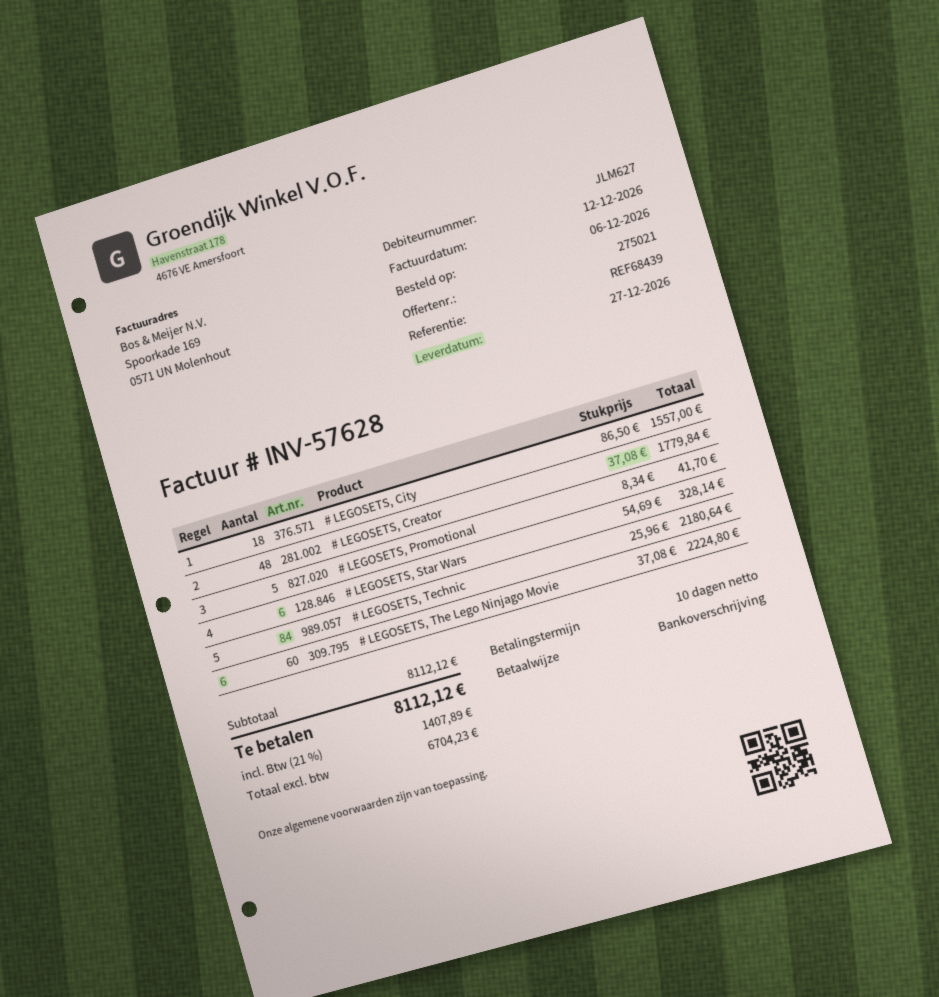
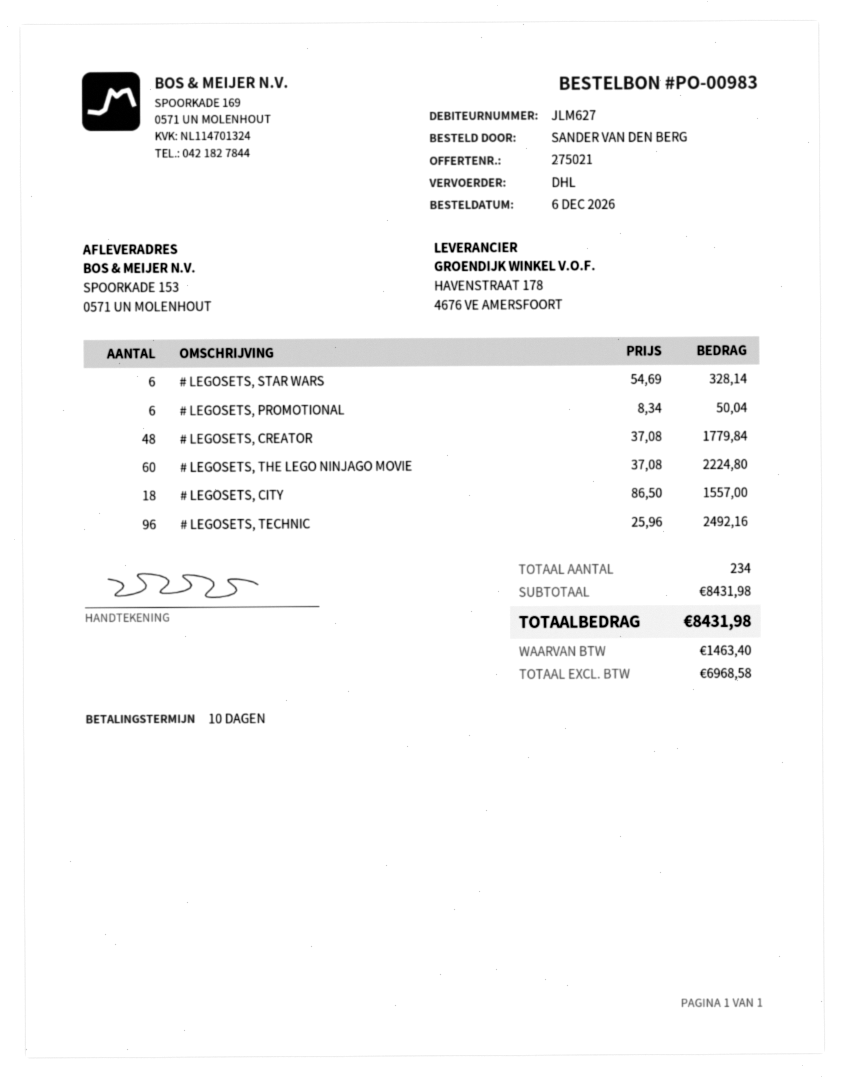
# LEGOSETS, Promotional: 5 x 8.34 = 41.70 -> 6 x 8.34 = 50.04
# LEGOSETS, Technic: 84 x 25.96 = 2180.64 -> 96 x 25.96 = 2492.16
subtotal: 8112.12 -> 8431.98
net: 6704.23 -> 6968.58
tax: 1407.89 -> 1463.40
total: 8112.12 -> 8431.98

